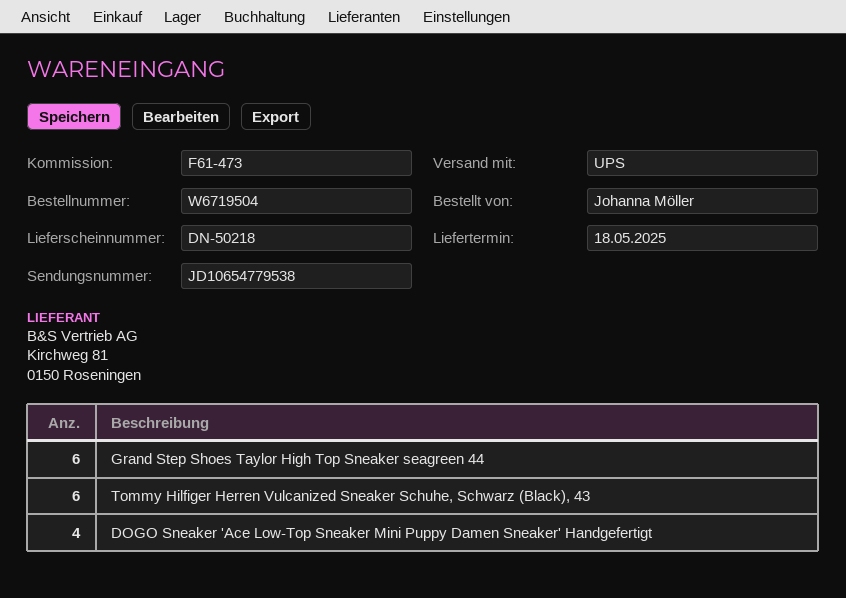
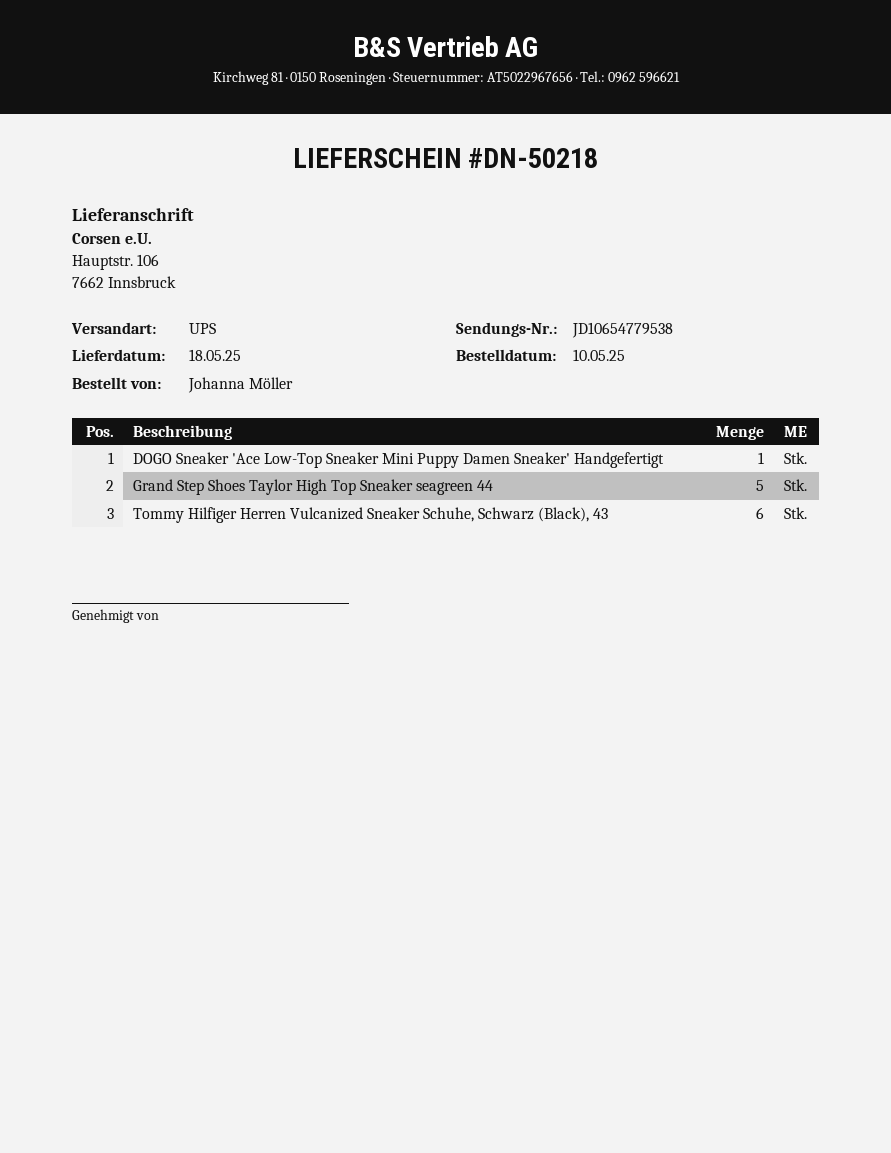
Grand Step Shoes Taylor High Top Sneaker seagreen 44: 6 -> 5
DOGO Sneaker 'Ace Low-Top Sneaker Mini Puppy Damen Sneaker' Handgefertigt: 4 -> 1

